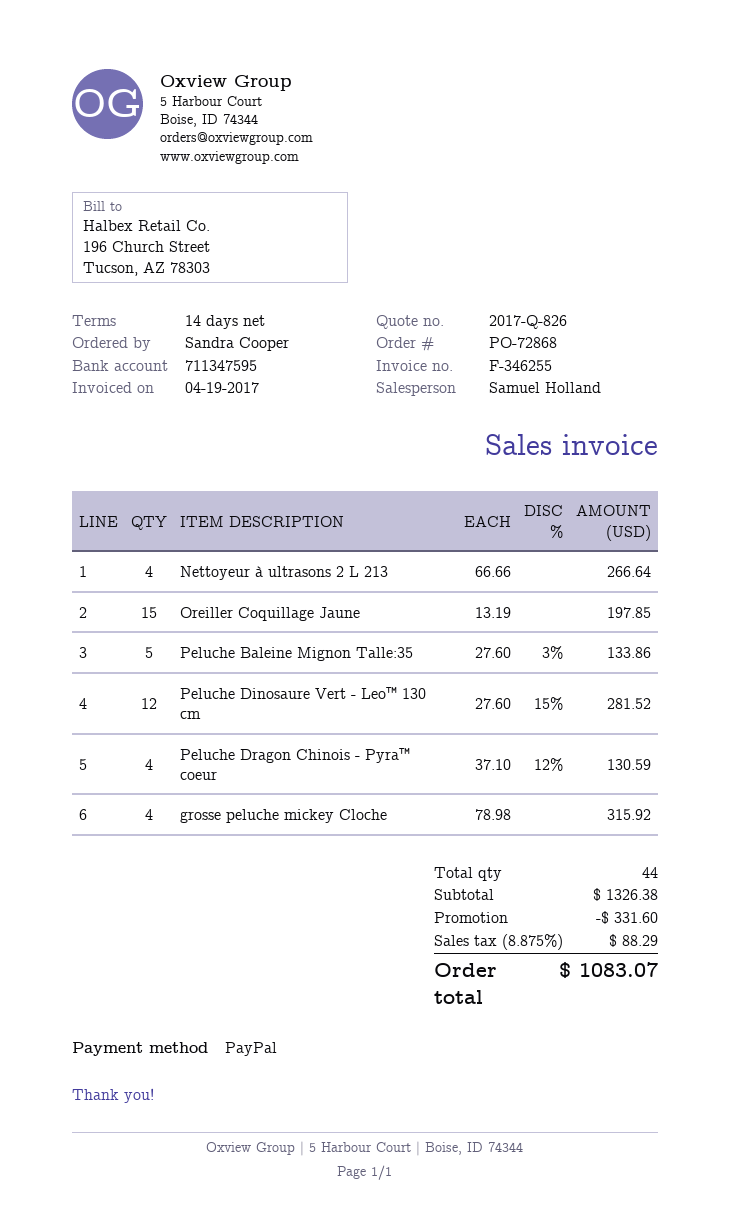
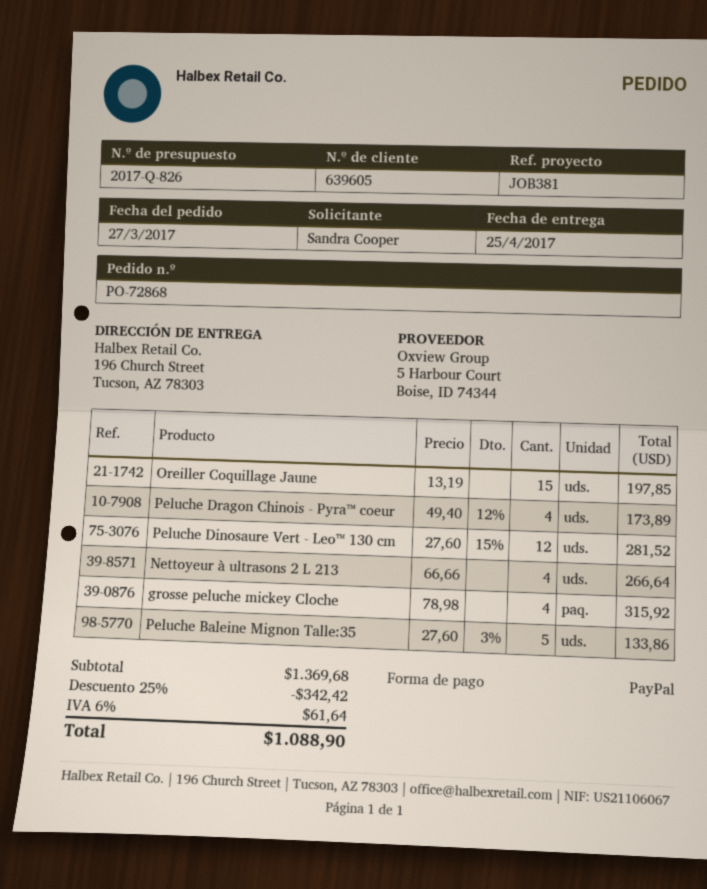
Peluche Dragon Chinois - Pyra™ coeur: 4 x 37.10 - 12% = 130.59 -> 4 x 49.40 - 12% = 173.89
subtotal: 1326.38 -> 1369.68
discount: 331.60 -> 342.42
tax: 8.875% = 88.29 -> 6% = 61.64
total: 1083.07 -> 1088.90

